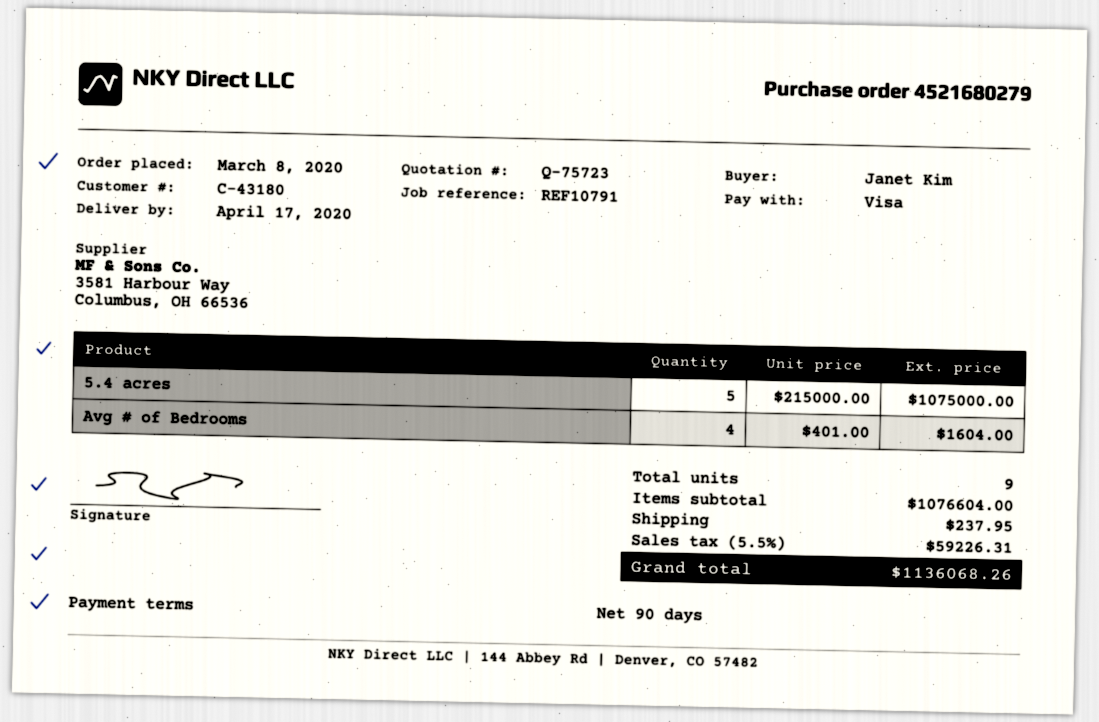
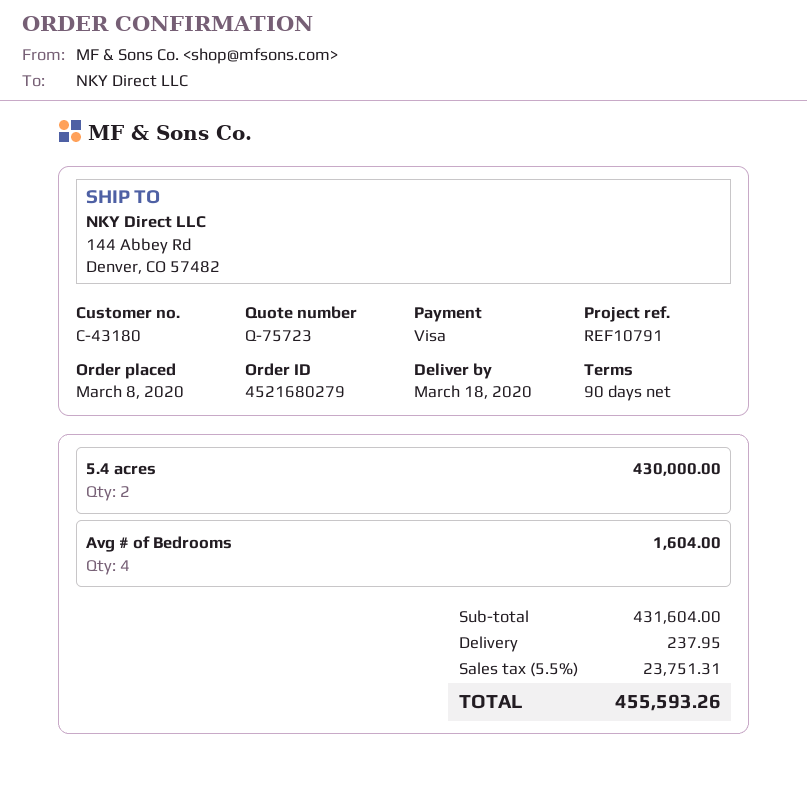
delivery date: 2020-04-17 -> 2020-03-18
5.4 acres: 5 for 1075000.00 -> 2 for 430000.00
subtotal: 1076604.00 -> 431604.00
tax: 5.5% = 59226.31 -> 5.5% = 23751.31
total: 1136068.26 -> 455593.26

